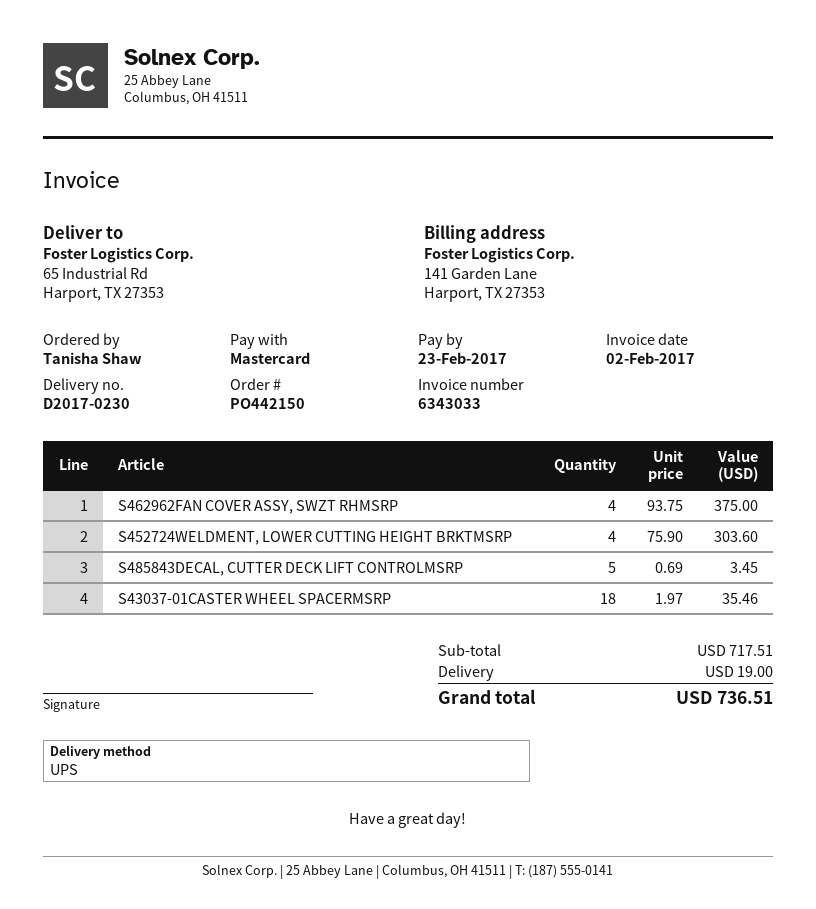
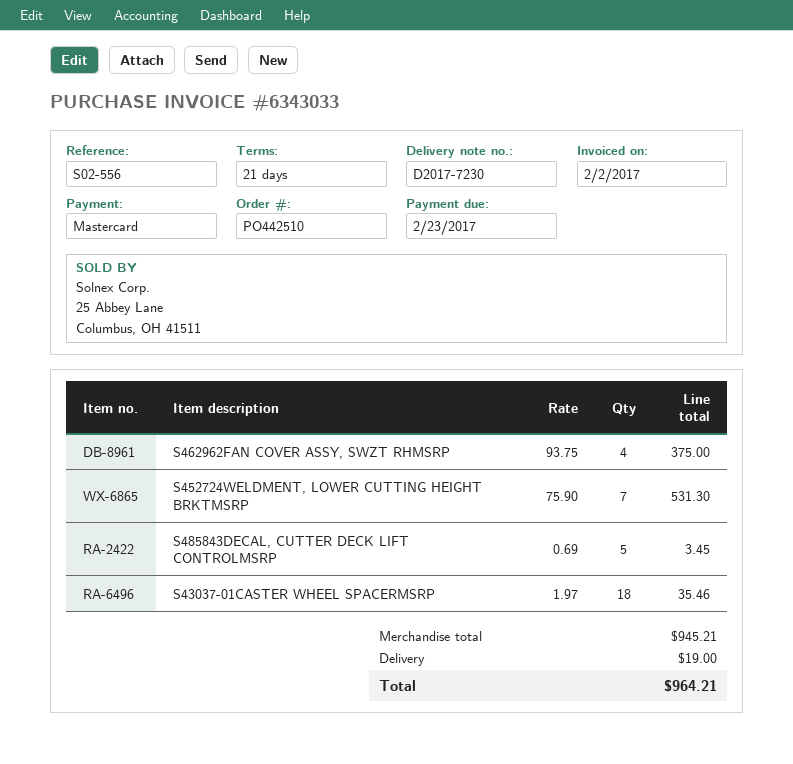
order number: PO442150 -> PO442510
delivery note number: D2017-0230 -> D2017-7230
S452724WELDMENT, LOWER CUTTING HEIGHT BRKTMSRP: 4 x 75.90 = 303.60 -> 7 x 75.90 = 531.30
subtotal: 717.51 -> 945.21
total: 736.51 -> 964.21

